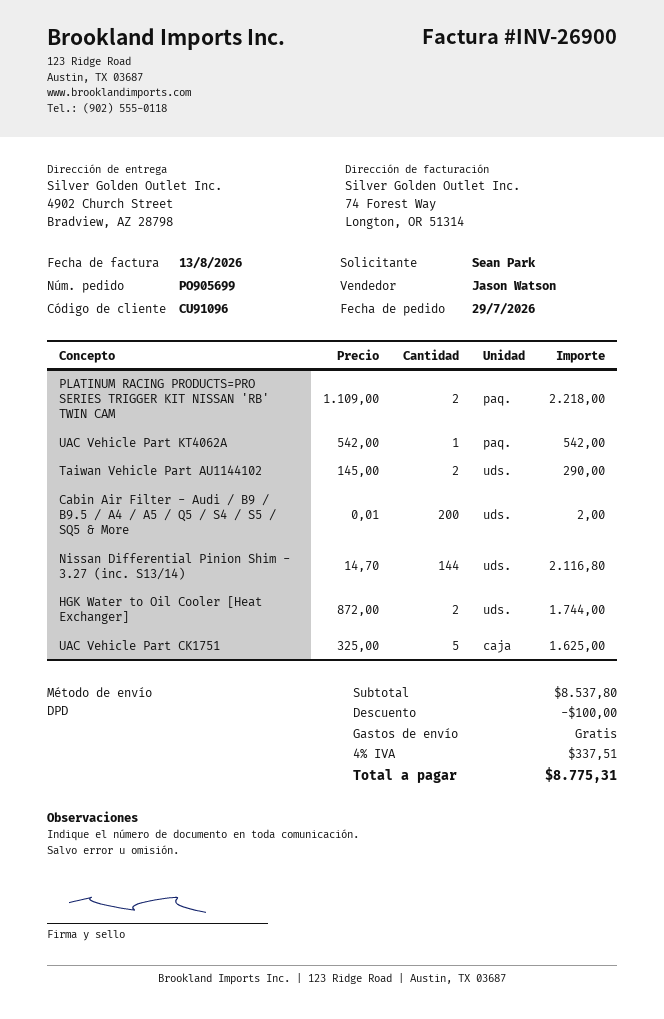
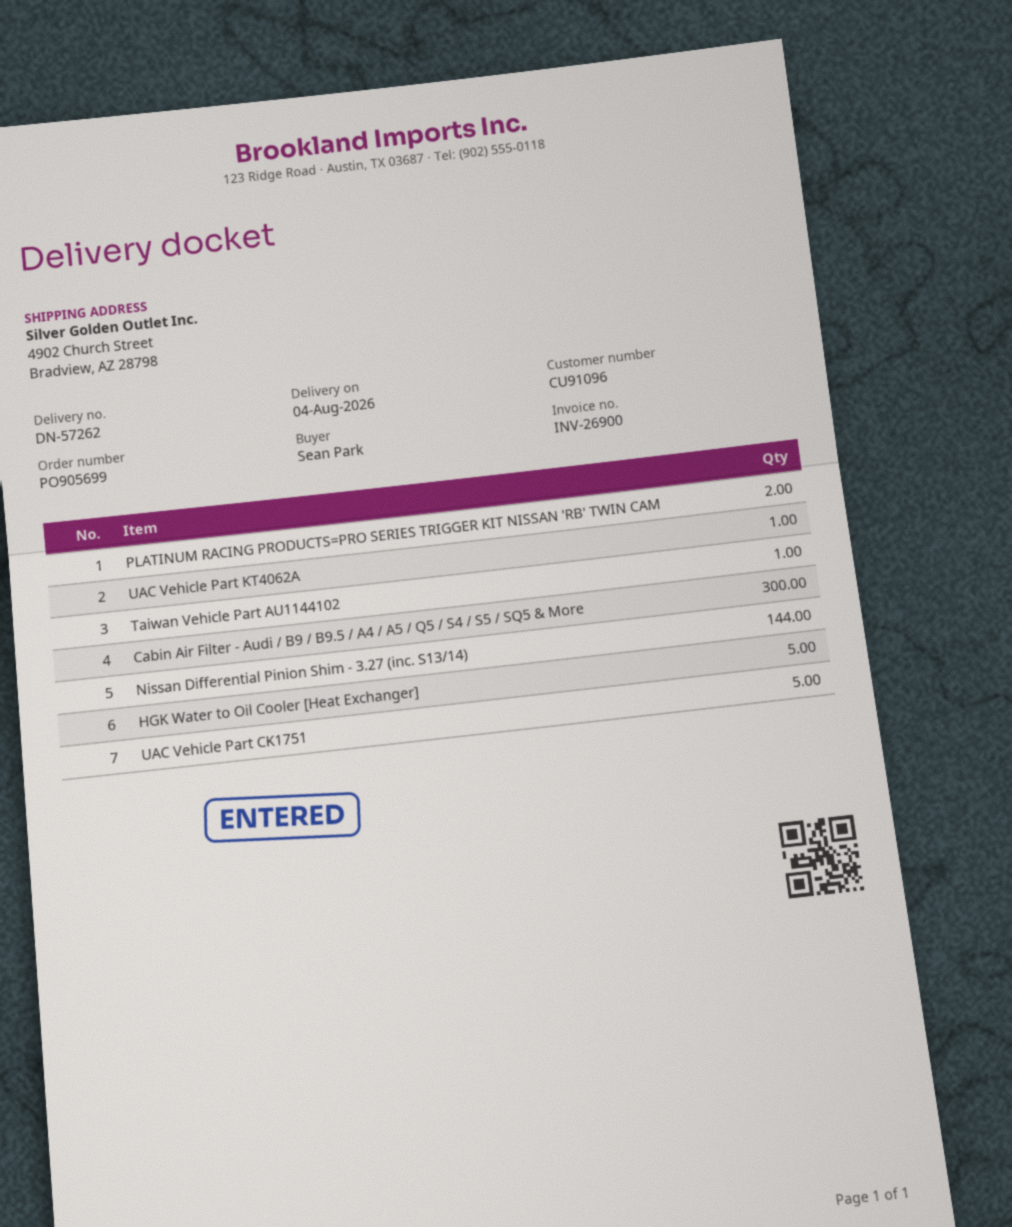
Taiwan Vehicle Part AU1144102: 2 -> 1
Cabin Air Filter - Audi / B9 / B9.5 / A4 / A5 / Q5 / S4 / S5 / SQ5 & More: 200 -> 300
HGK Water to Oil Cooler [Heat Exchanger]: 2 -> 5

